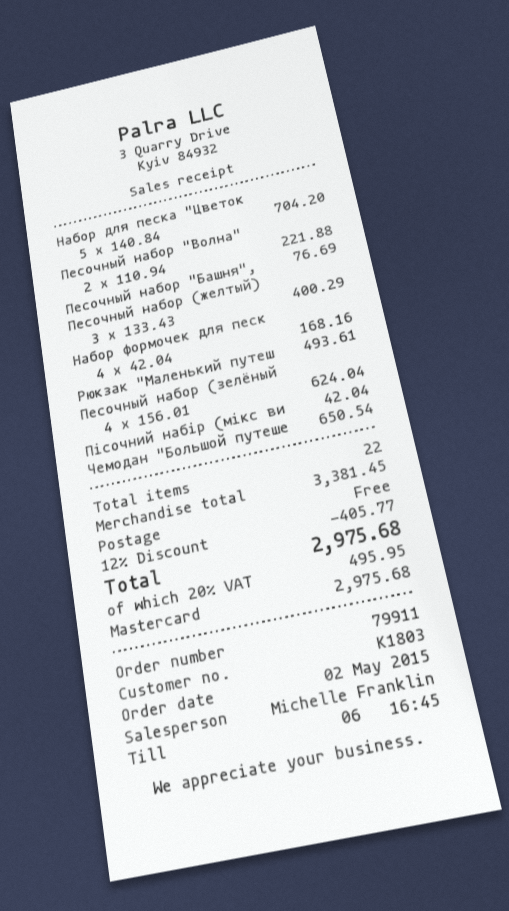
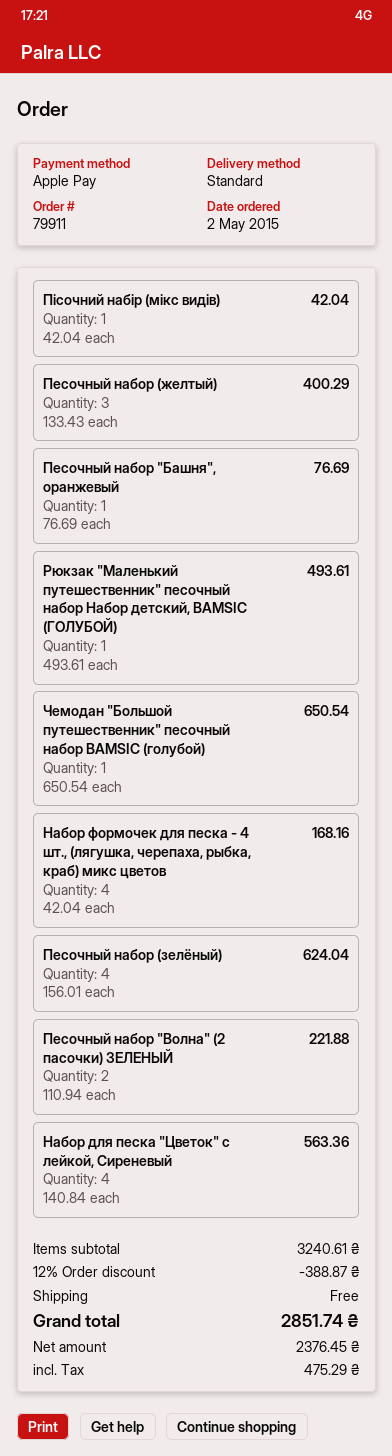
payment method: Mastercard -> Apple Pay
Набор для песка "Цветок: 5 x 140.84 = 704.20 -> 4 x 140.84 = 563.36
subtotal: 3381.45 -> 3240.61
discount: 12% = 405.77 -> 12% = 388.87
tax: 495.95 -> 475.29
total: 2975.68 -> 2851.74

